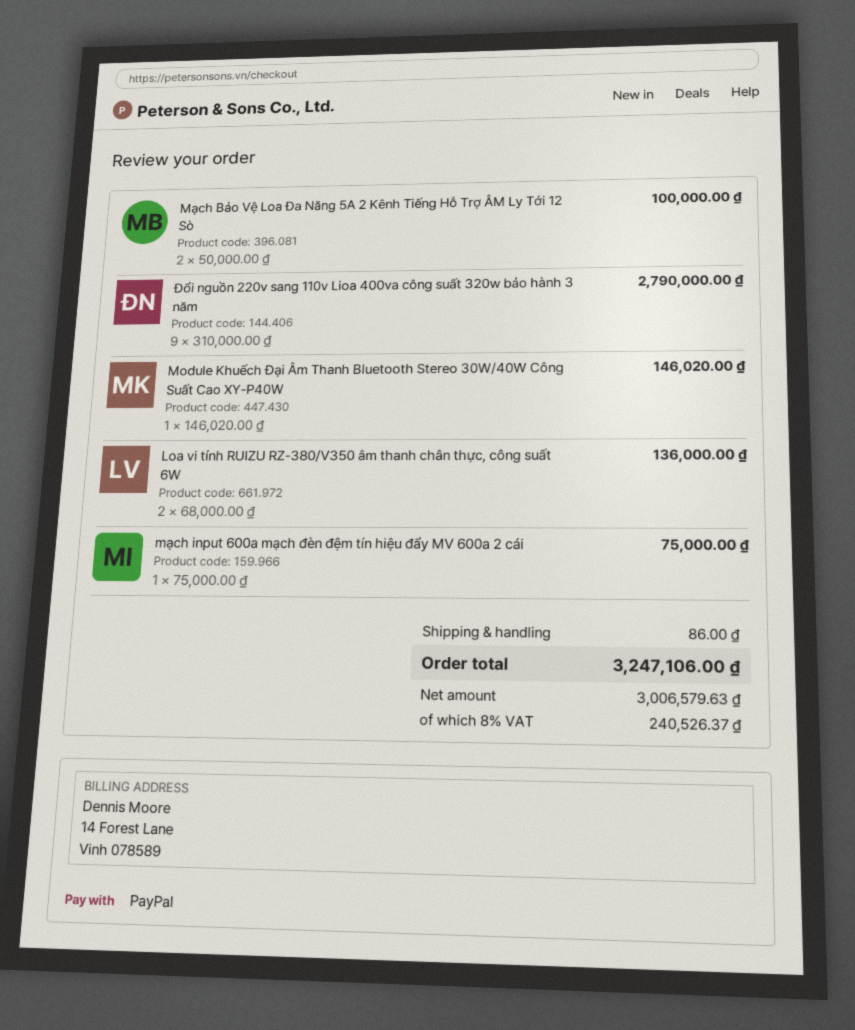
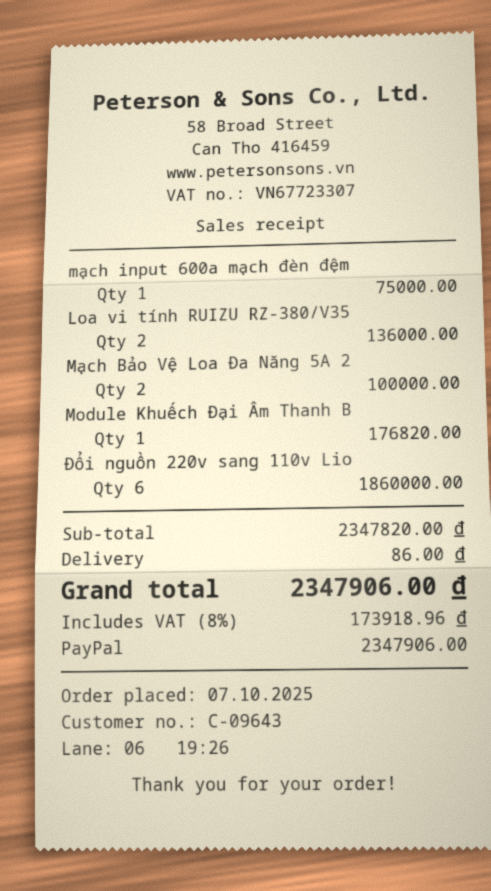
Đổi nguồn 220v sang 110v Lioa 400va công suất 320w bảo hành 3 năm: 9 for 2790000.00 -> 6 for 1860000.00
Module Khuếch Đại Âm Thanh Bluetooth Stereo 30W/40W Công Suất Cao XY-P40W: 1 for 146020.00 -> 1 for 176820.00
tax: 8% = 240526.37 -> 8% = 173918.96
total: 3247106.00 -> 2347906.00

